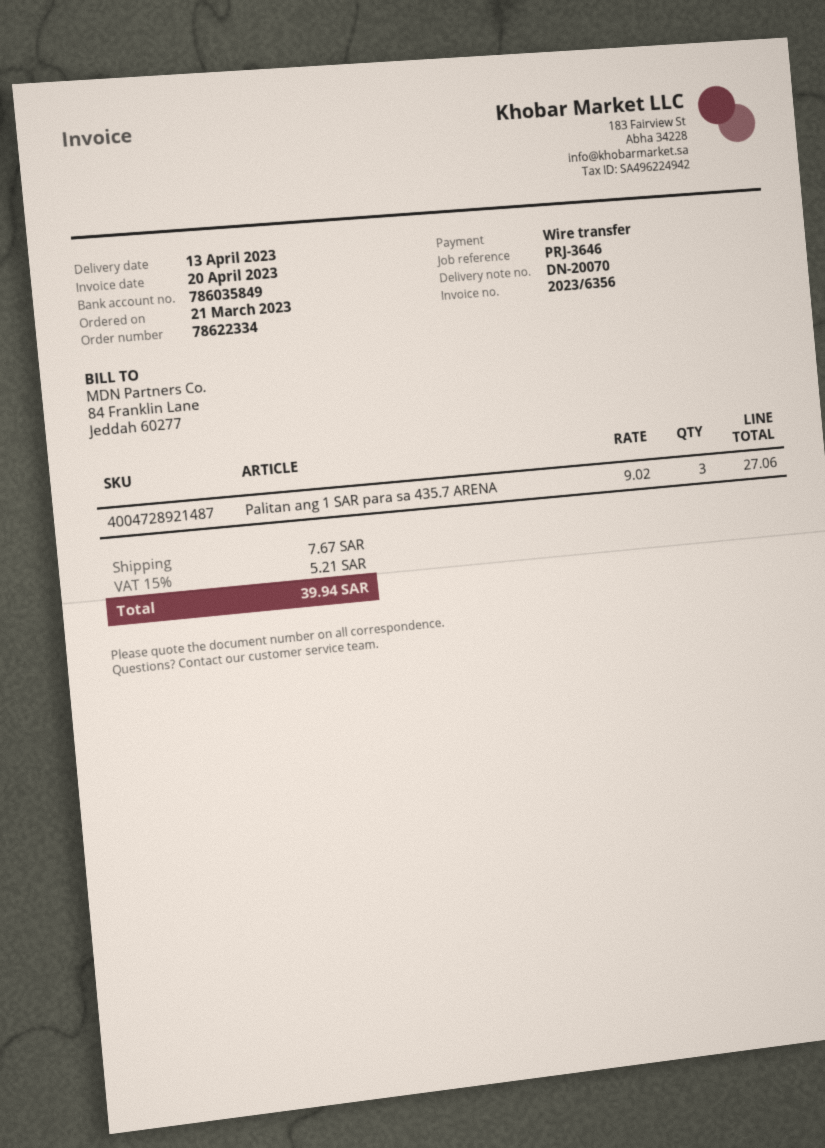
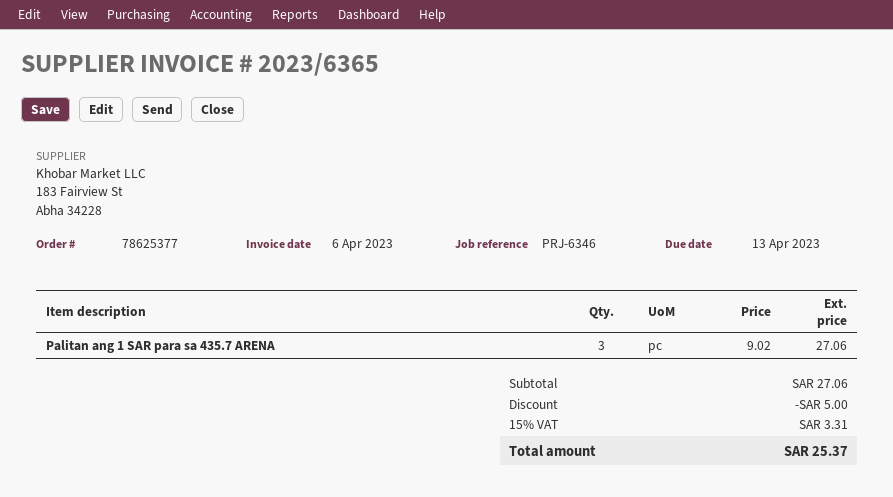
order number: 78622334 -> 78625377
invoice number: 2023/6356 -> 2023/6365
invoice date: 2023-04-20 -> 2023-04-06
reference: PRJ-3646 -> PRJ-6346
discount: none -> 5.00
shipping: 7.67 -> none
tax: 15% = 5.21 -> 15% = 3.31
total: 39.94 -> 25.37

